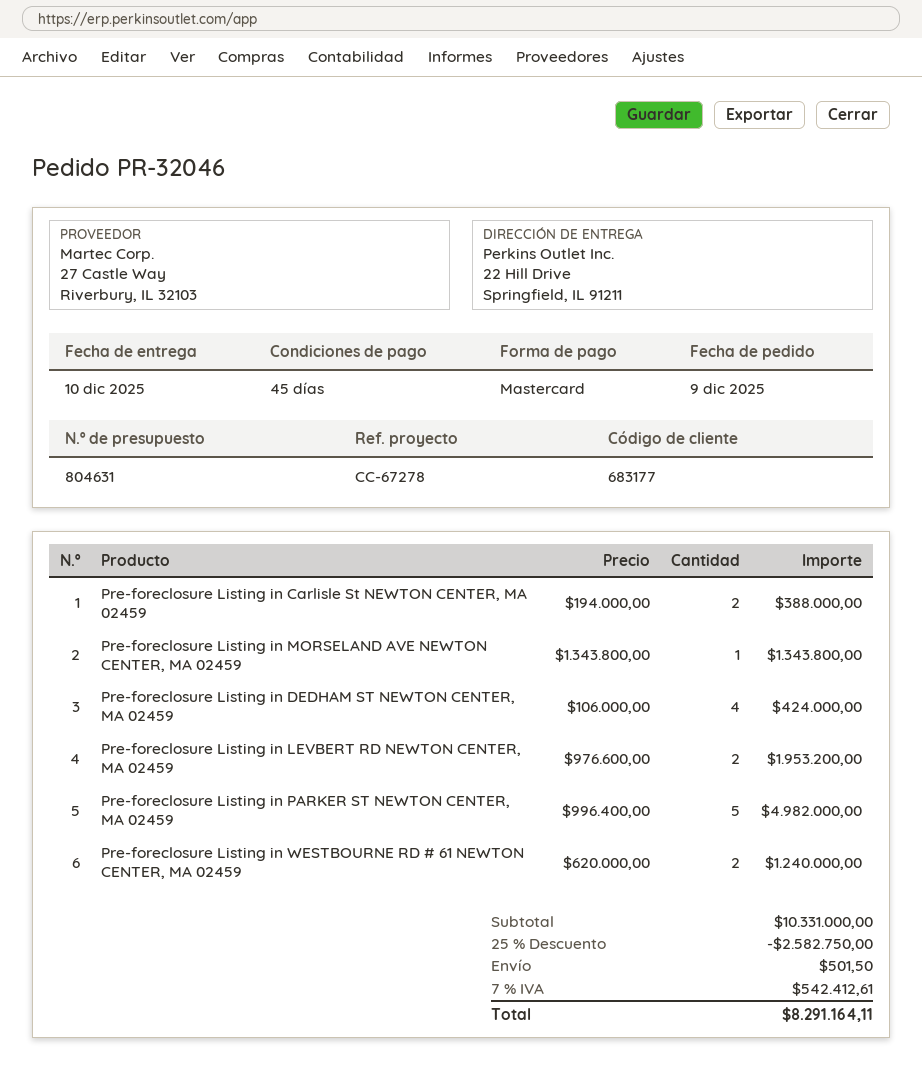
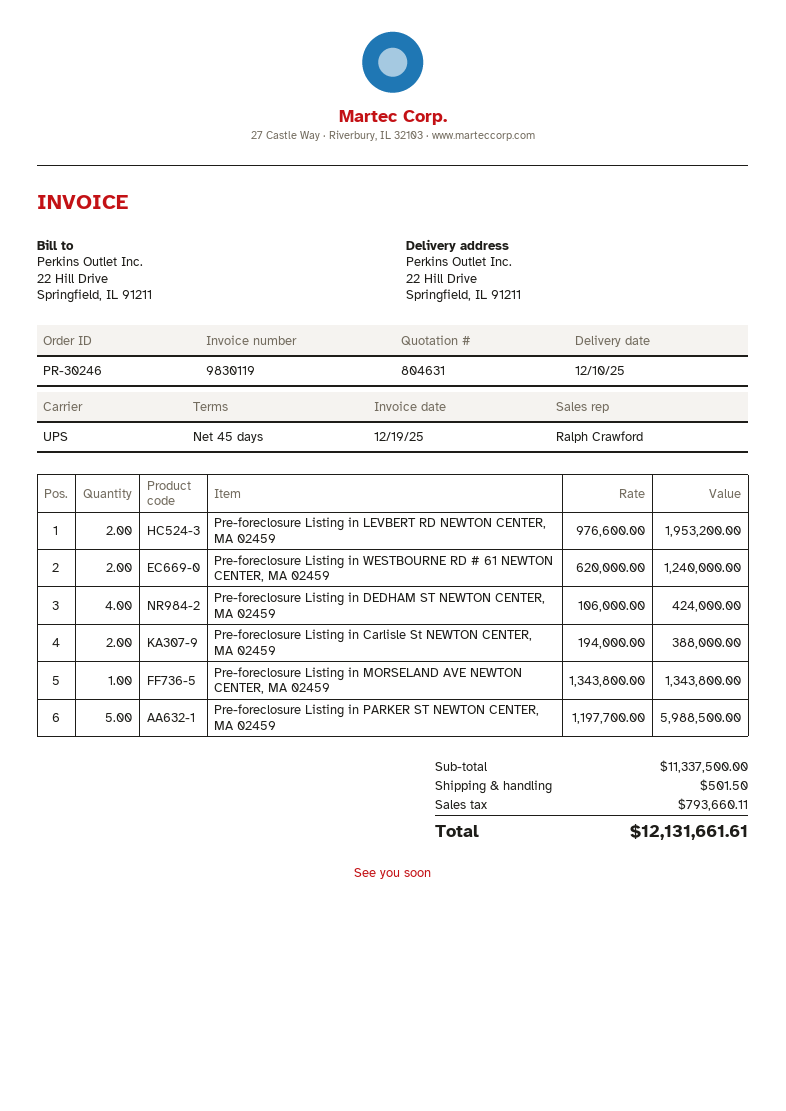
order number: PR-32046 -> PR-30246
Pre-foreclosure Listing in PARKER ST NEWTON CENTER, MA 02459: 5 x 996400.00 = 4982000.00 -> 5 x 1197700.00 = 5988500.00
subtotal: 10331000.00 -> 11337500.00
discount: 25% = 2582750.00 -> none
tax: 542412.61 -> 793660.11
total: 8291164.11 -> 12131661.61

